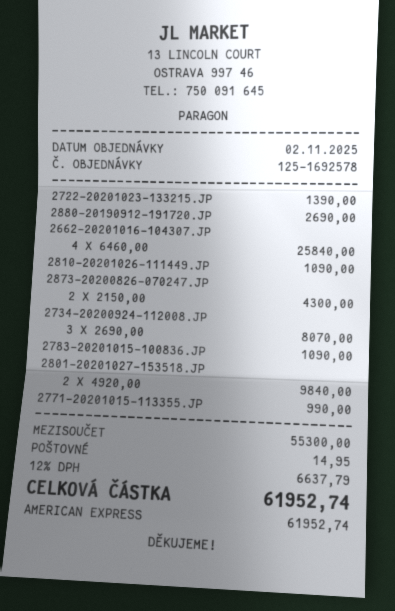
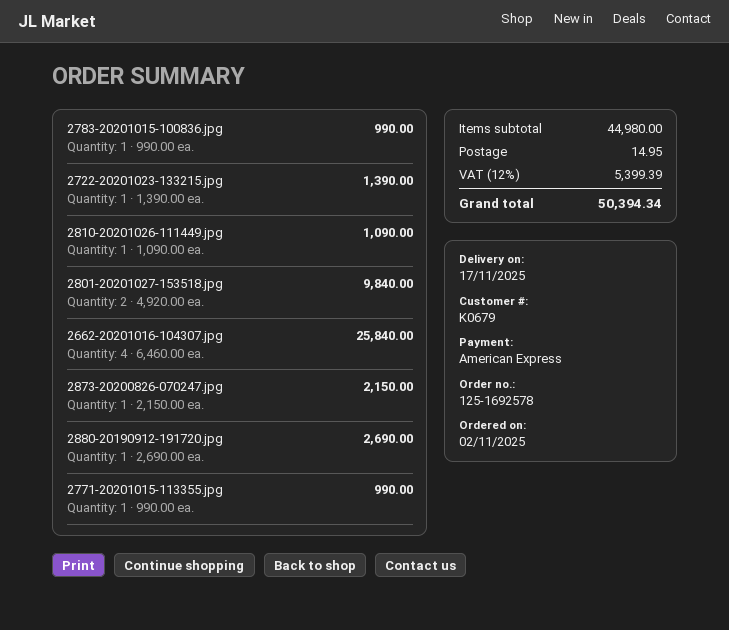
2873-20200826-070247.JP: 2 x 2150.00 = 4300.00 -> 1 x 2150.00 = 2150.00
2734-20200924-112008.JP: 3 x 2690.00 = 8070.00 -> none
2783-20201015-100836.JP: 1 x 1090.00 = 1090.00 -> 1 x 990.00 = 990.00
subtotal: 55300.00 -> 44980.00
tax: 12% = 6637.79 -> 12% = 5399.39
total: 61952.74 -> 50394.34

